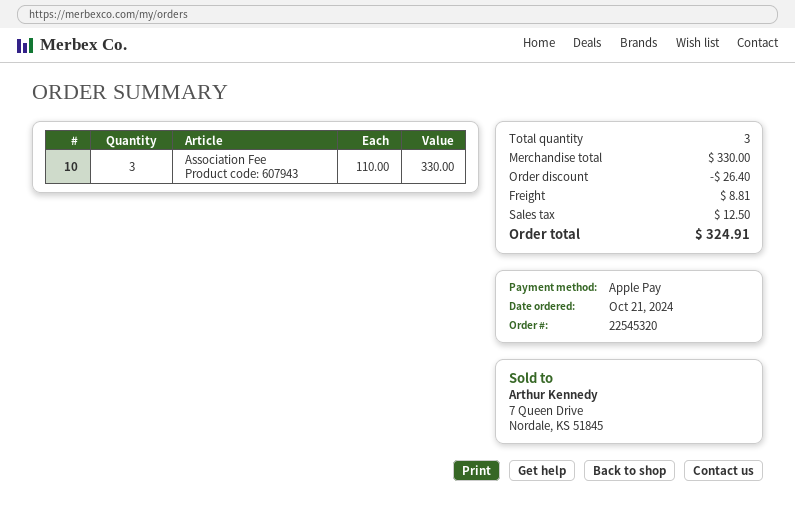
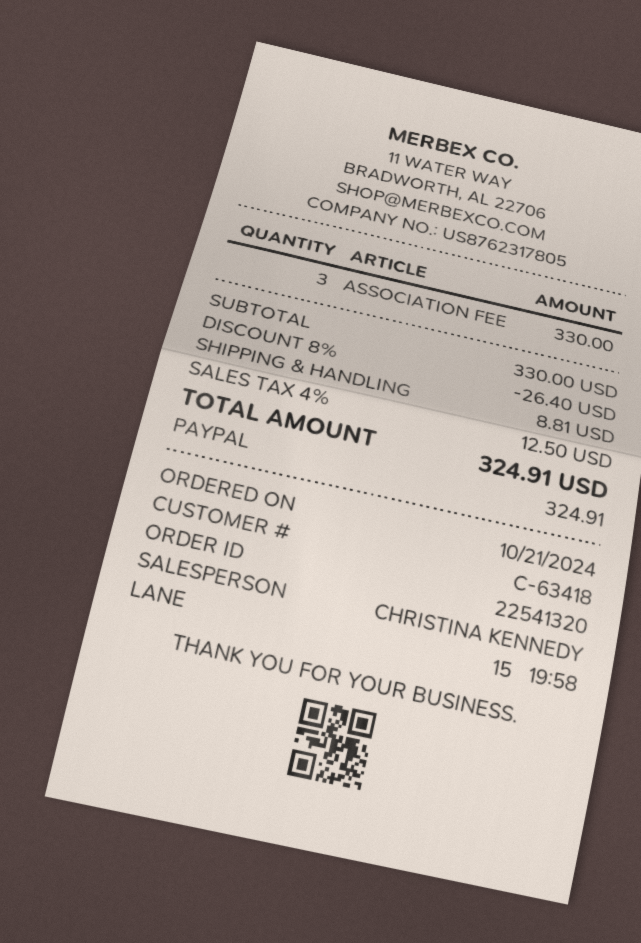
order number: 22545320 -> 22541320
payment method: Apple Pay -> PayPal

